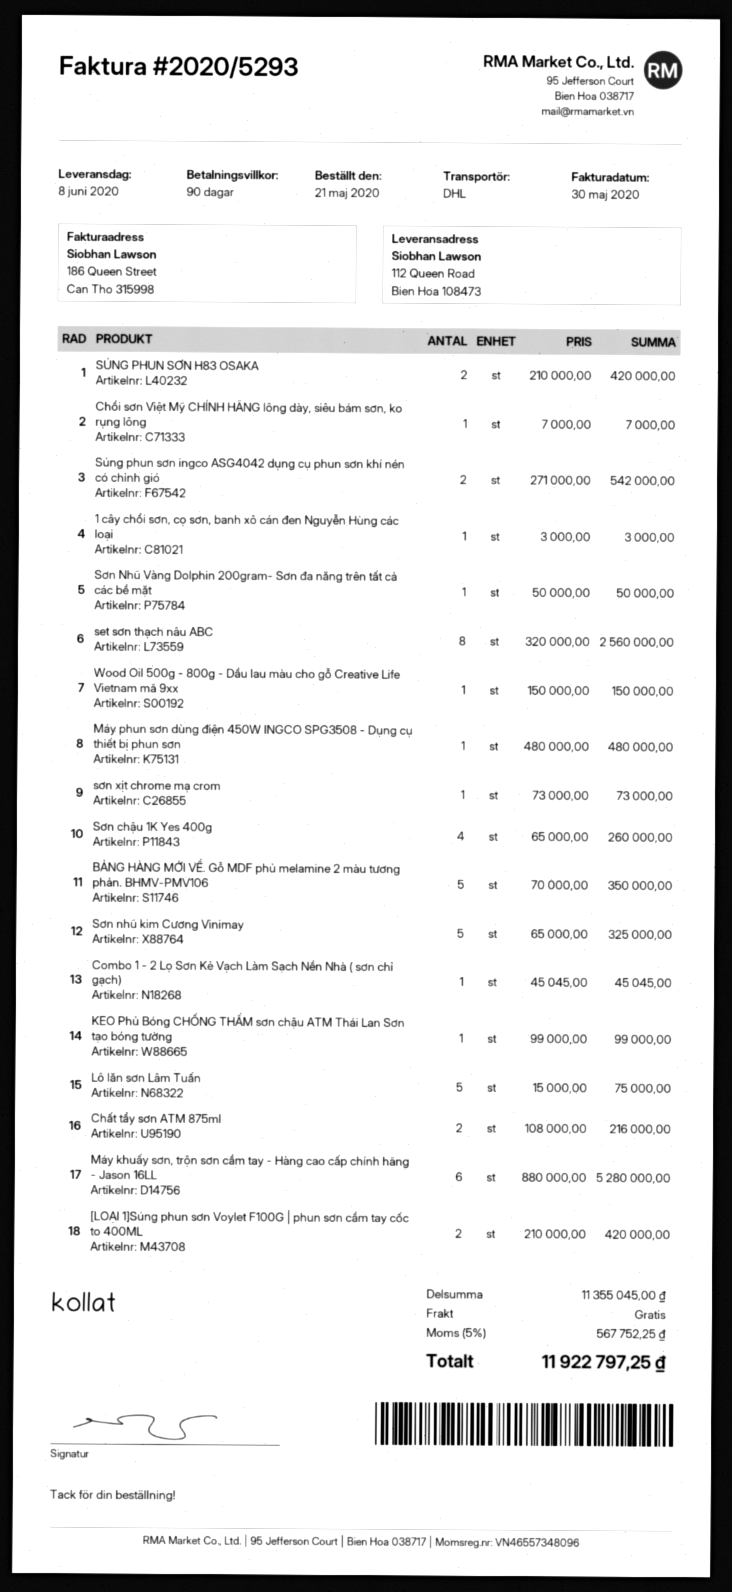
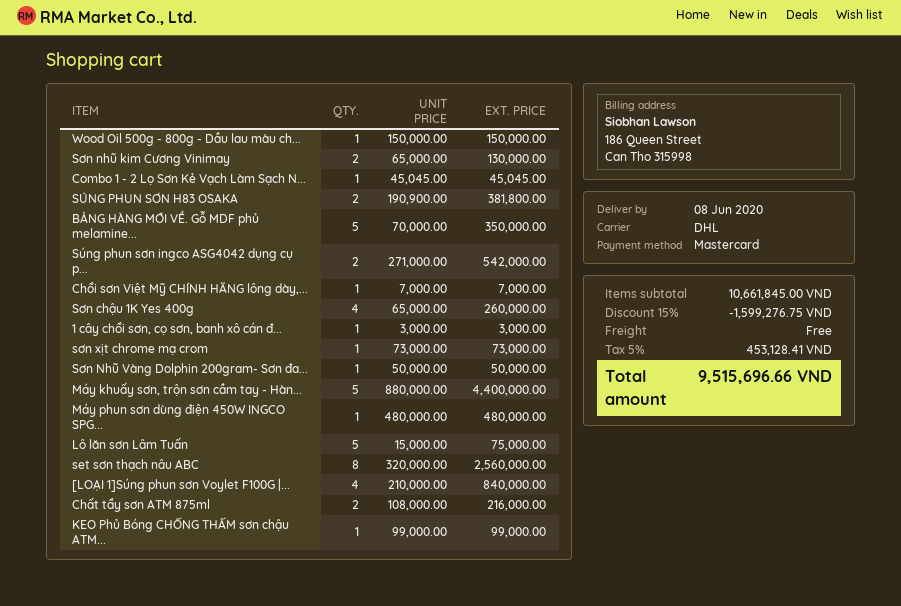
SÚNG PHUN SƠN H83 OSAKA: 2 x 210000.00 = 420000.00 -> 2 x 190900.00 = 381800.00
Sơn nhũ kim Cương Vinimay: 5 x 65000.00 = 325000.00 -> 2 x 65000.00 = 130000.00
Máy khuấy sơn, trộn sơn cầm tay - Hàng cao cấp chính hãng - Jason 16LL: 6 x 880000.00 = 5280000.00 -> 5 x 880000.00 = 4400000.00
[LOẠI 1]Súng phun sơn Voylet F100G | phun sơn cầm tay cốc to 400ML: 2 x 210000.00 = 420000.00 -> 4 x 210000.00 = 840000.00
subtotal: 11355045.00 -> 10661845.00
discount: none -> 15% = 1599276.75
tax: 5% = 567752.25 -> 5% = 453128.41
total: 11922797.25 -> 9515696.66

